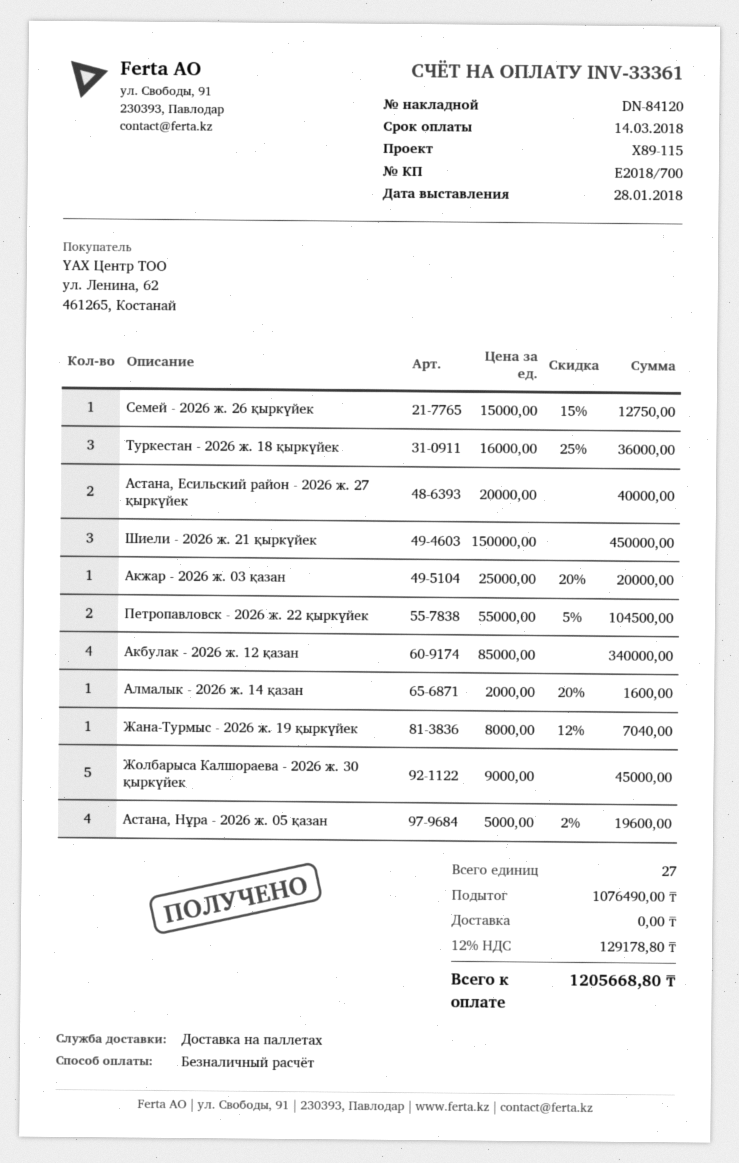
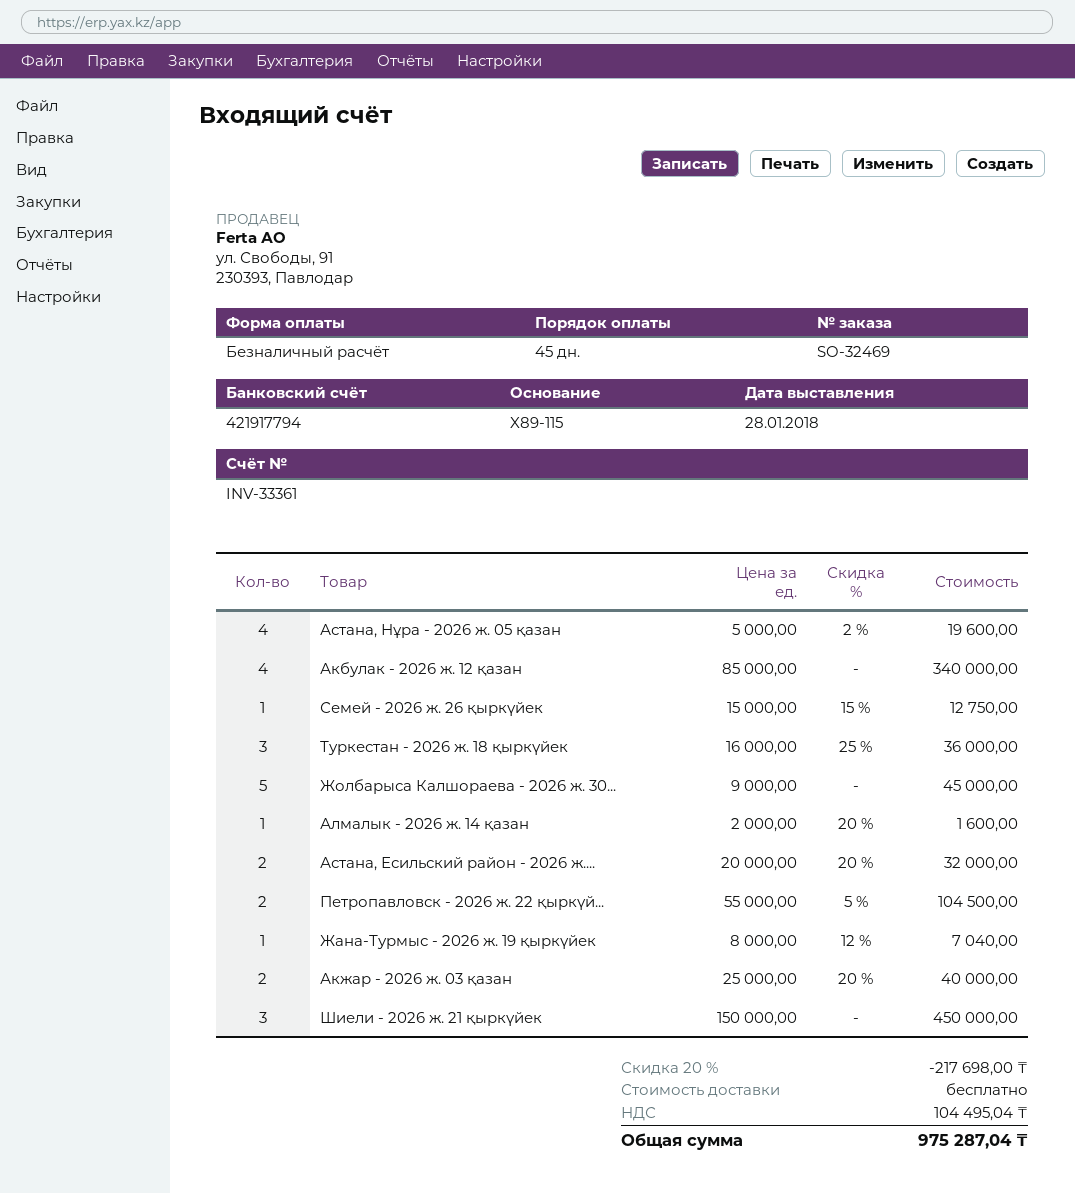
Астана, Есильский район - 2026 ж. 27 қыркүйек: 2 x 20000.00 = 40000.00 -> 2 x 20000.00 - 20% = 32000.00
Акжар - 2026 ж. 03 қазан: 1 x 25000.00 - 20% = 20000.00 -> 2 x 25000.00 - 20% = 40000.00
discount: none -> 20% = 217698.00
tax: 129178.80 -> 104495.04
total: 1205668.80 -> 975287.04

